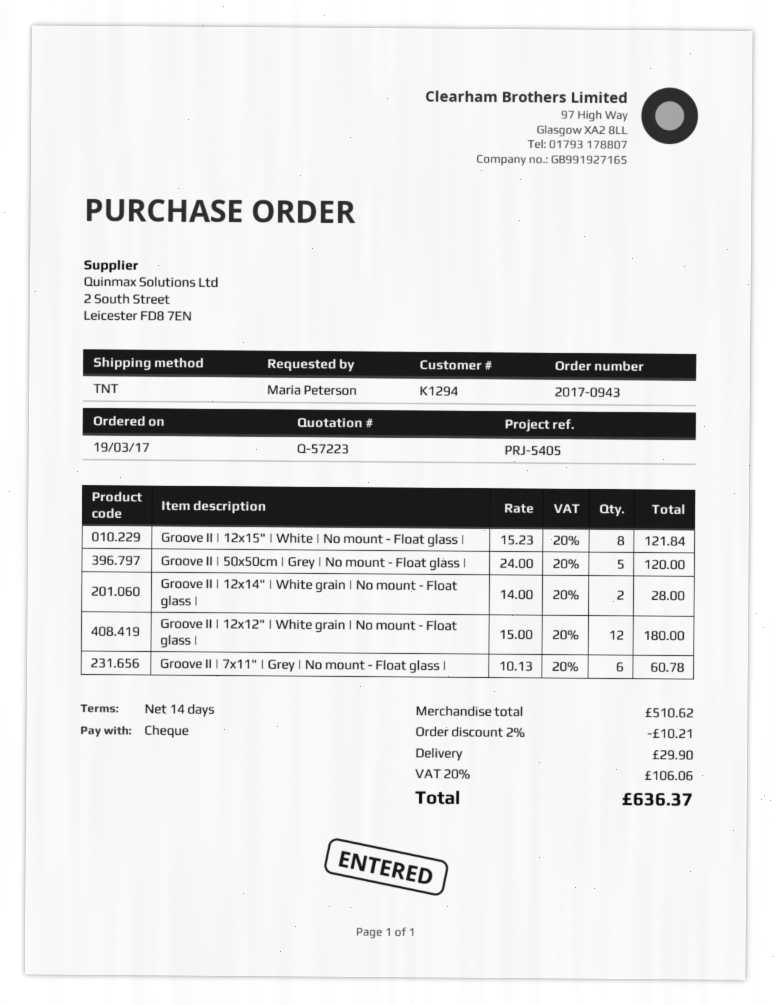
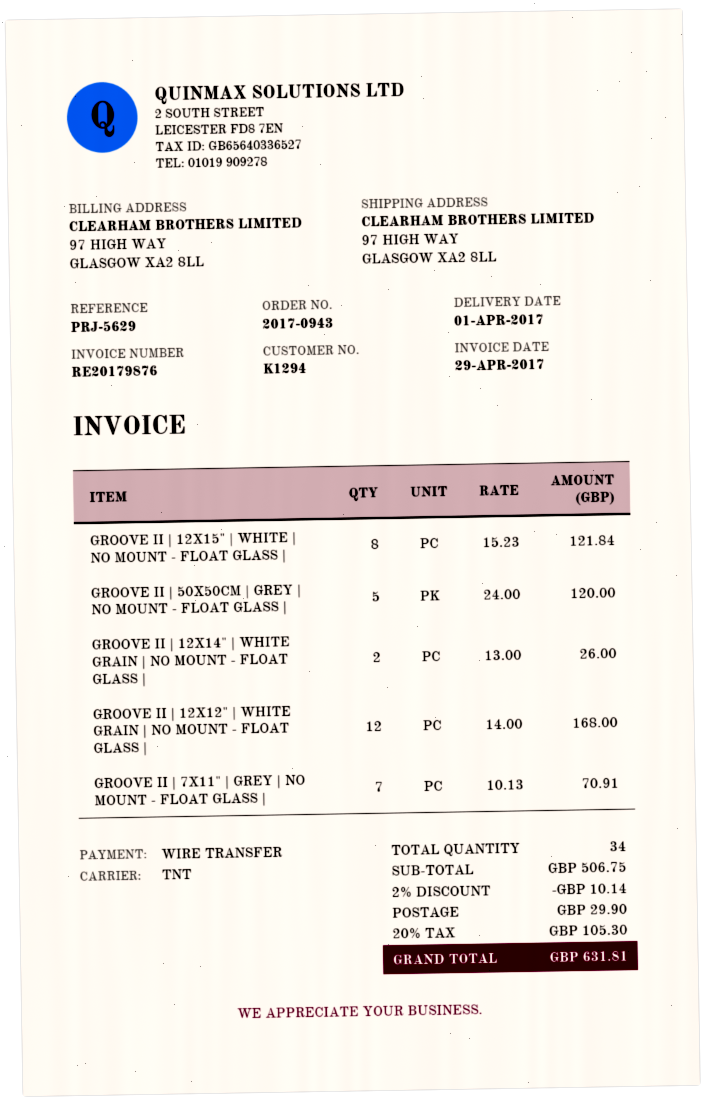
reference: PRJ-5405 -> PRJ-5629
payment method: cheque -> bank transfer
Groove II | 12x14" | White grain | No mount - Float glass |: 2 x 14.00 = 28.00 -> 2 x 13.00 = 26.00
Groove II | 12x12" | White grain | No mount - Float glass |: 12 x 15.00 = 180.00 -> 12 x 14.00 = 168.00
Groove II | 7x11" | Grey | No mount - Float glass |: 6 x 10.13 = 60.78 -> 7 x 10.13 = 70.91
subtotal: 510.62 -> 506.75
discount: 2% = 10.21 -> 2% = 10.14
tax: 20% = 106.06 -> 20% = 105.30
total: 636.37 -> 631.81

